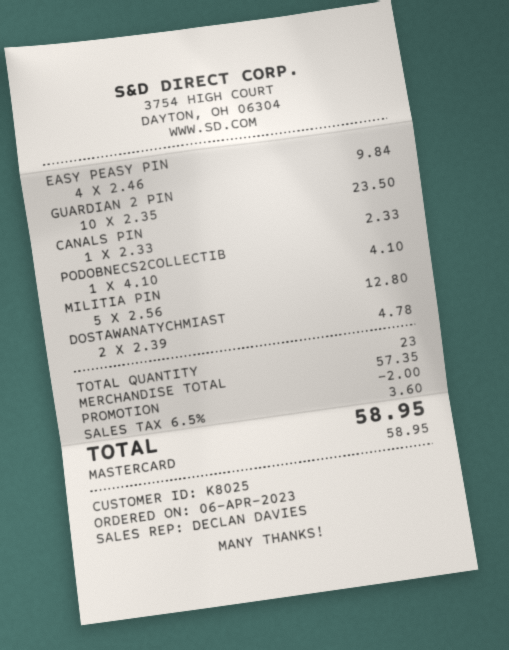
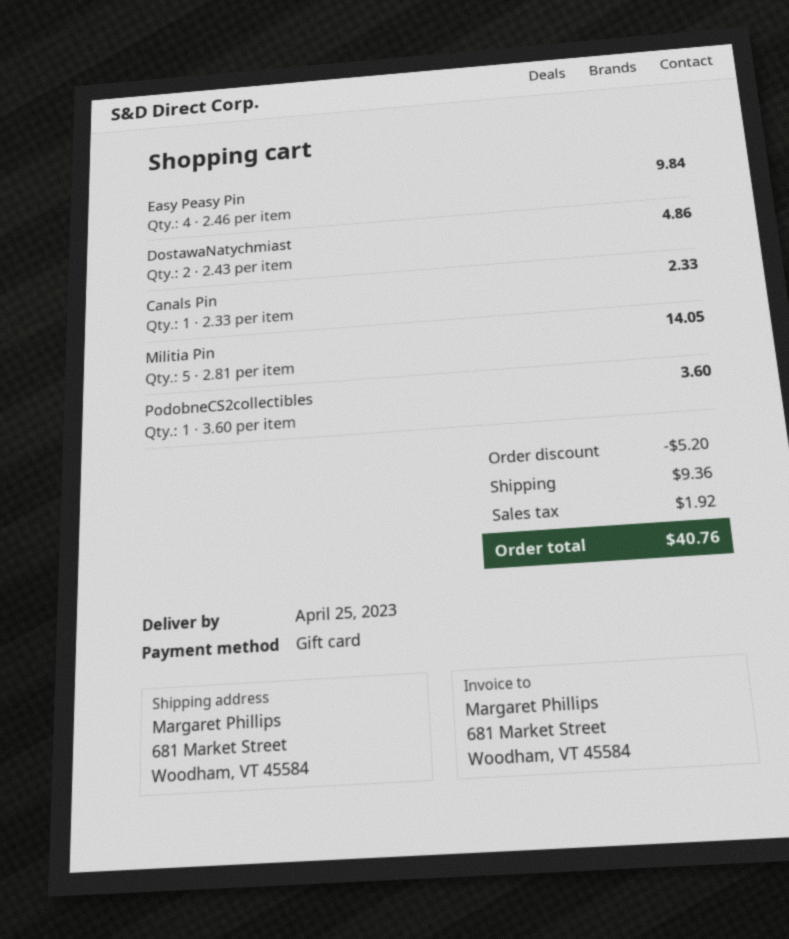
payment method: Mastercard -> gift card
GUARDIAN 2 PIN: 10 x 2.35 = 23.50 -> none
PODOBNECS2COLLECTIB: 1 x 4.10 = 4.10 -> 1 x 3.60 = 3.60
MILITIA PIN: 5 x 2.56 = 12.80 -> 5 x 2.81 = 14.05
DOSTAWANATYCHMIAST: 2 x 2.39 = 4.78 -> 2 x 2.43 = 4.86
discount: 2.00 -> 5.20
shipping: none -> 9.36
tax: 3.60 -> 1.92
total: 58.95 -> 40.76

